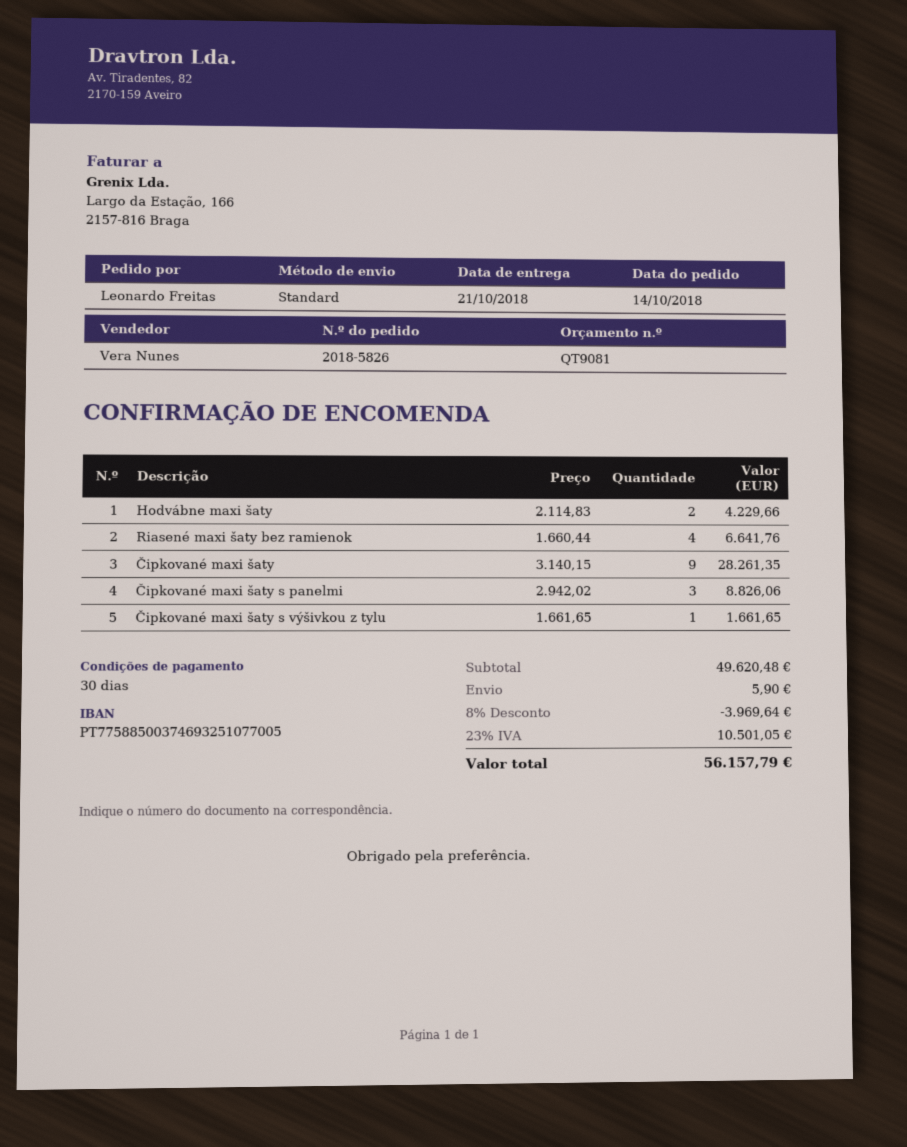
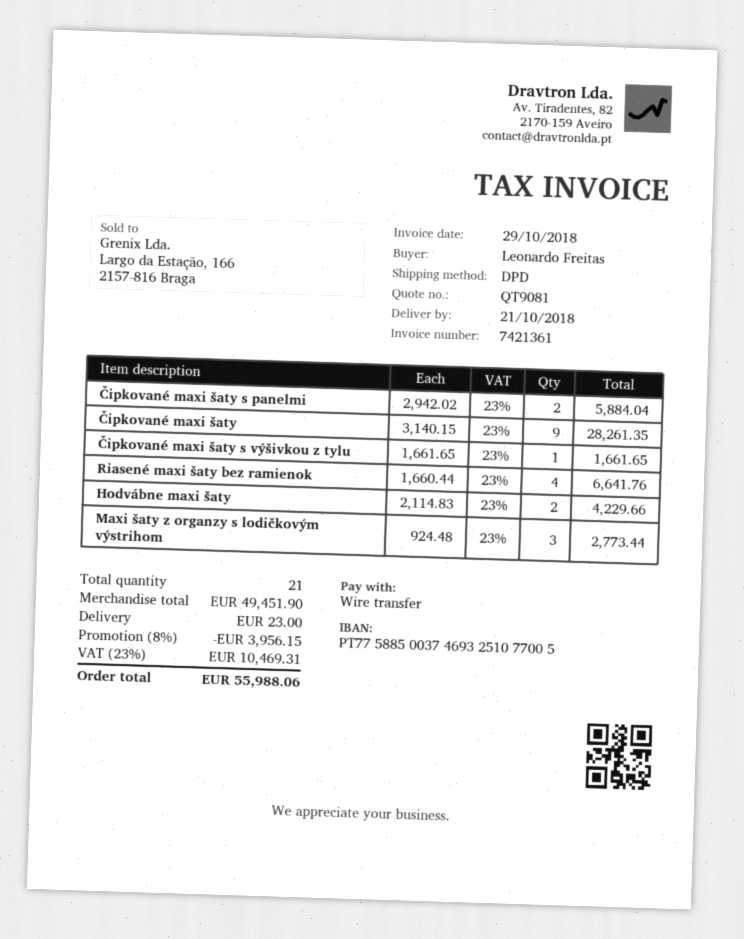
shipping method: standard -> DPD
Čipkované maxi šaty s panelmi: 3 x 2942.02 = 8826.06 -> 2 x 2942.02 = 5884.04
Maxi šaty z organzy s lodičkovým výstrihom: none -> 3 x 924.48 = 2773.44
subtotal: 49620.48 -> 49451.90
discount: 8% = 3969.64 -> 8% = 3956.15
shipping: 5.90 -> 23.00
tax: 23% = 10501.05 -> 23% = 10469.31
total: 56157.79 -> 55988.06

